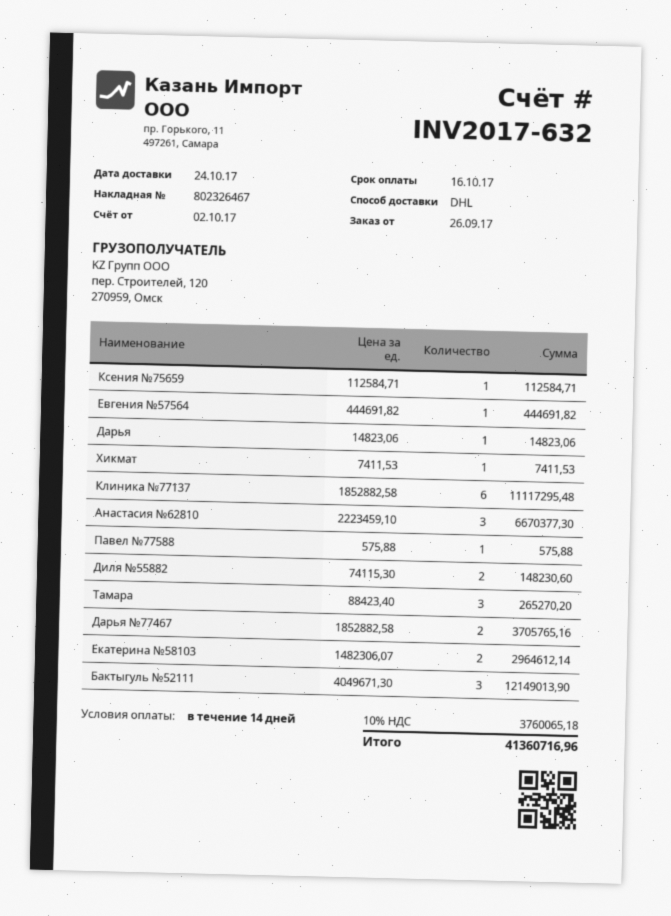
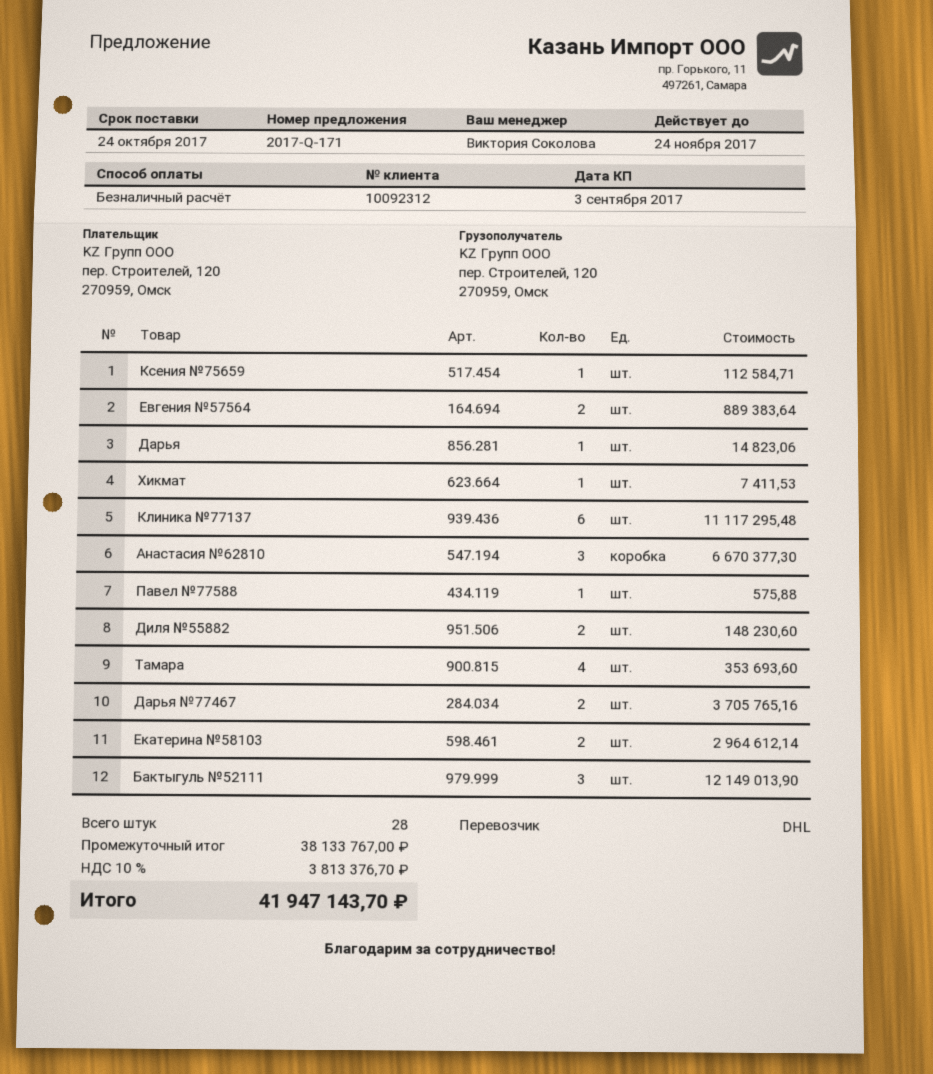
Евгения №57564: 1 for 444691.82 -> 2 for 889383.64
Тамара: 3 for 265270.20 -> 4 for 353693.60
tax: 10% = 3760065.18 -> 10% = 3813376.70
total: 41360716.96 -> 41947143.70

